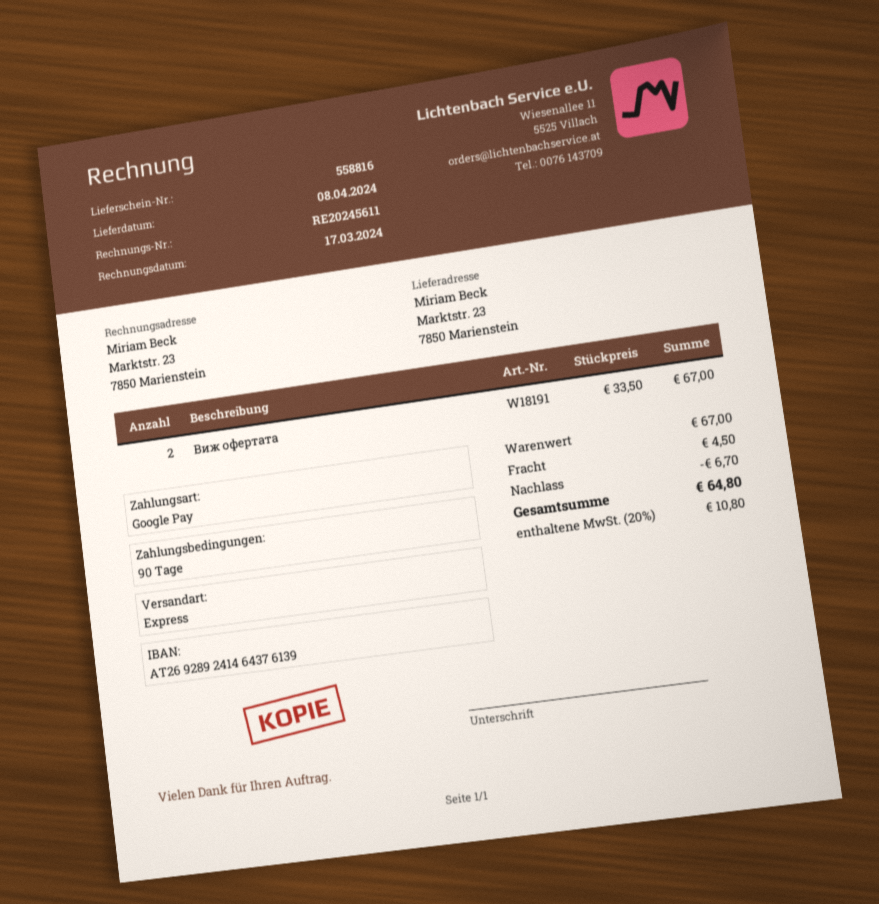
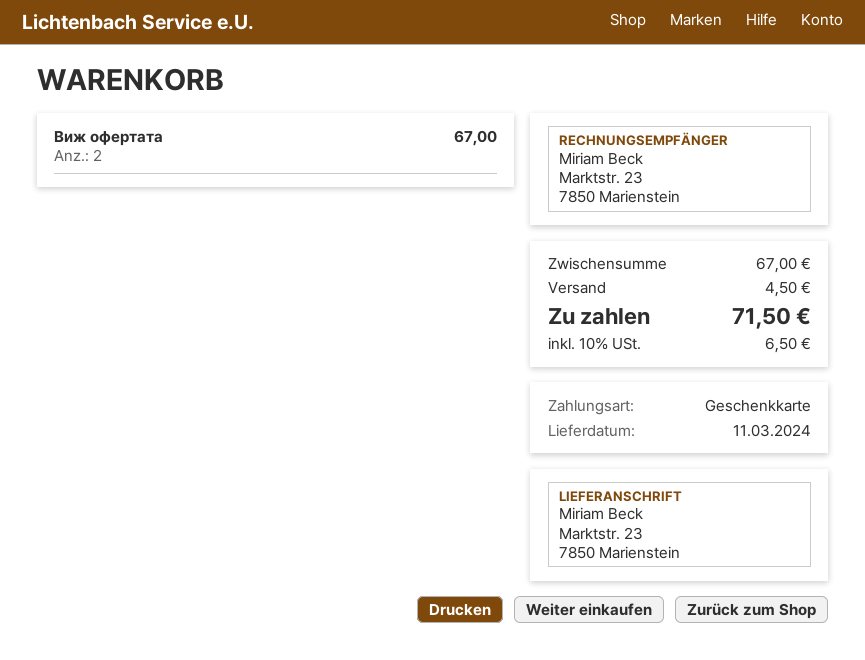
delivery date: 2024-04-08 -> 2024-03-11
payment method: Google Pay -> gift card
discount: 6.70 -> none
tax: 20% = 10.80 -> 10% = 6.50
total: 64.80 -> 71.50

